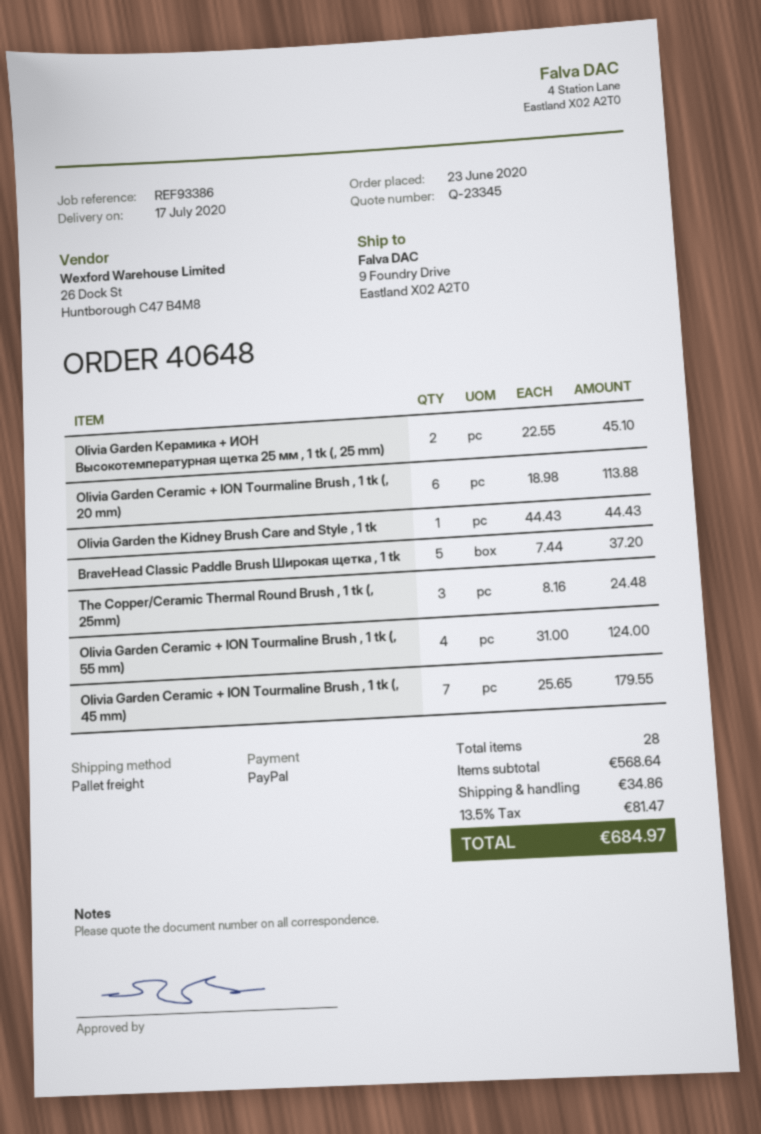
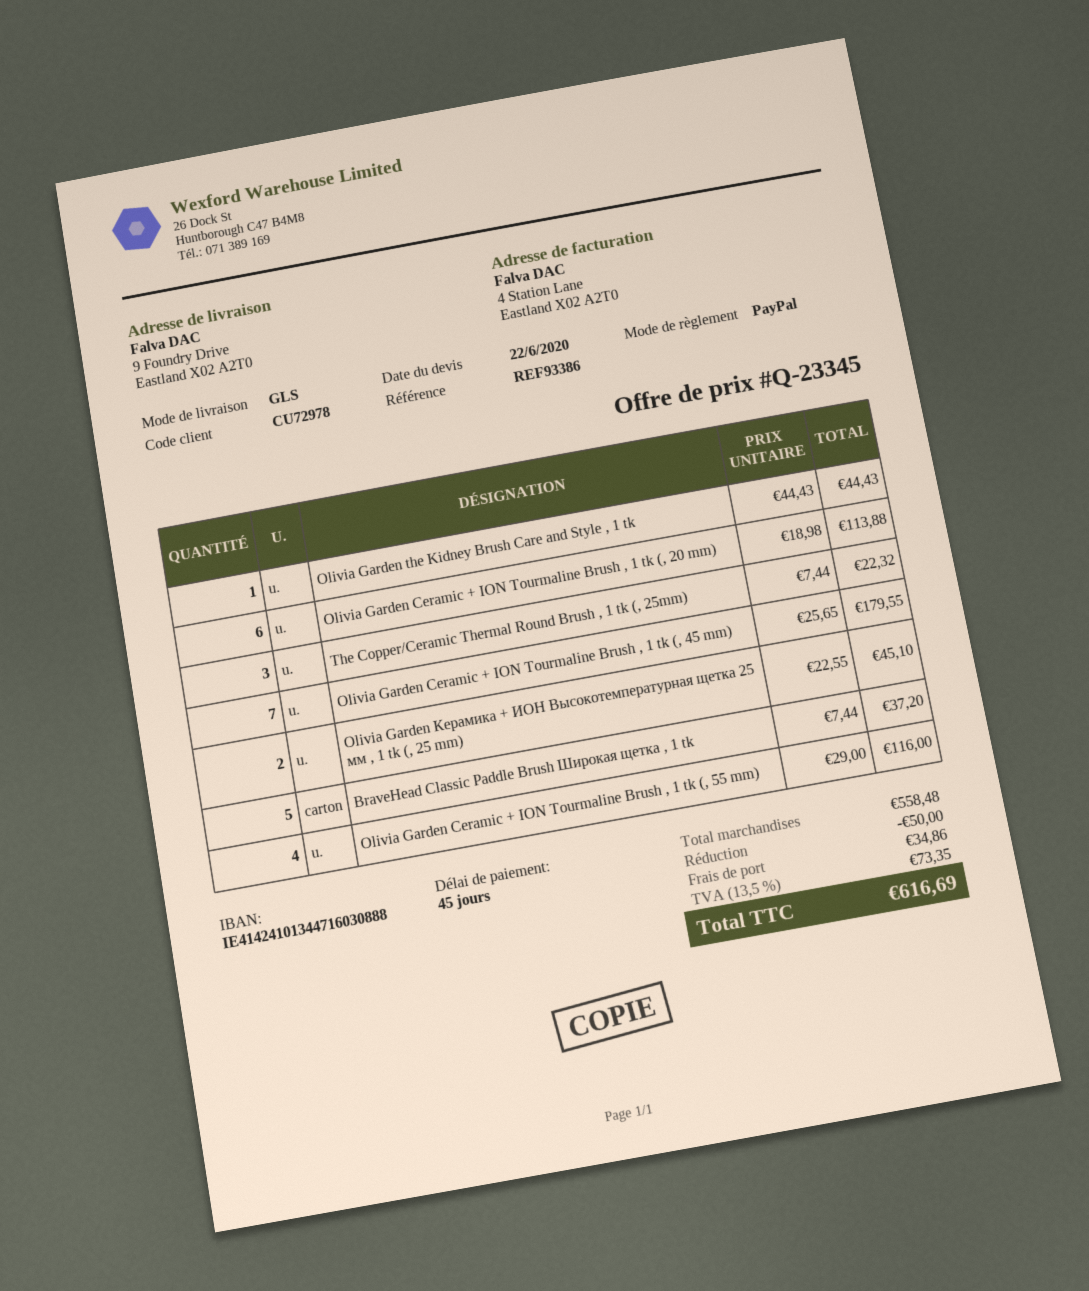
shipping method: pallet freight -> GLS
The Copper/Ceramic Thermal Round Brush , 1 tk (, 25mm): 3 x 8.16 = 24.48 -> 3 x 7.44 = 22.32
Olivia Garden Ceramic + ION Tourmaline Brush , 1 tk (, 55 mm): 4 x 31.00 = 124.00 -> 4 x 29.00 = 116.00
subtotal: 568.64 -> 558.48
discount: none -> 50.00
tax: 13.5% = 81.47 -> 13.5% = 73.35
total: 684.97 -> 616.69

